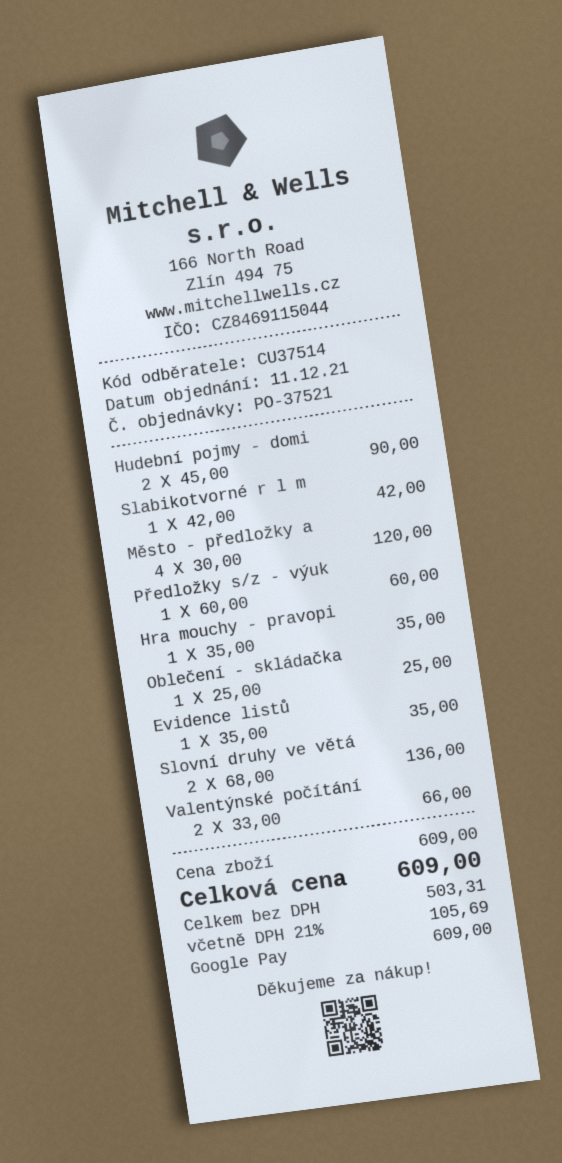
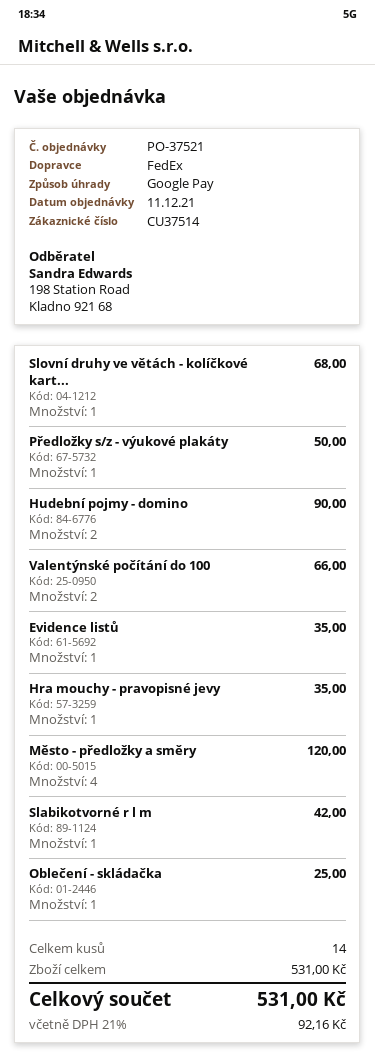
Předložky s/z - výuk: 1 for 60.00 -> 1 for 50.00
Slovní druhy ve větá: 2 for 136.00 -> 1 for 68.00
subtotal: 609.00 -> 531.00
tax: 21% = 105.69 -> 21% = 92.16
total: 609.00 -> 531.00

